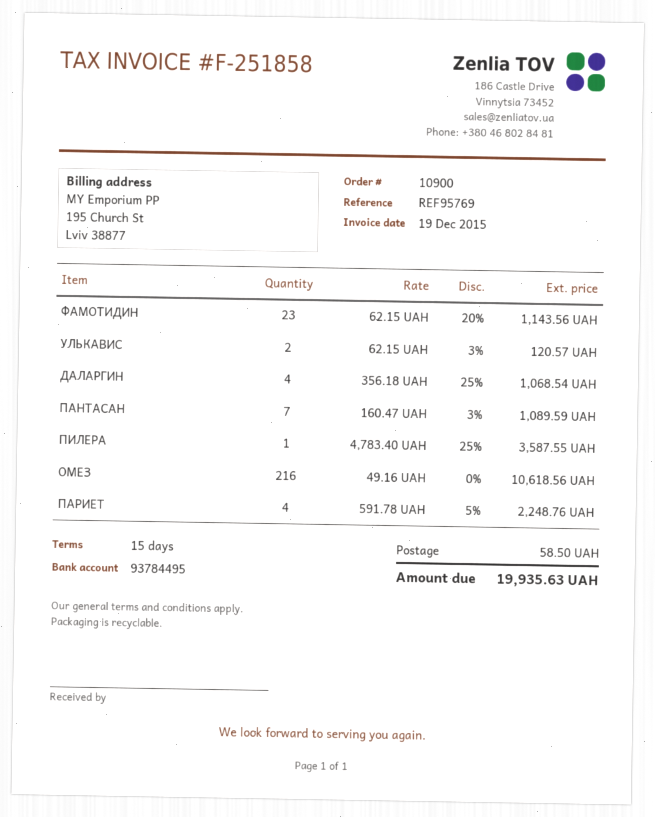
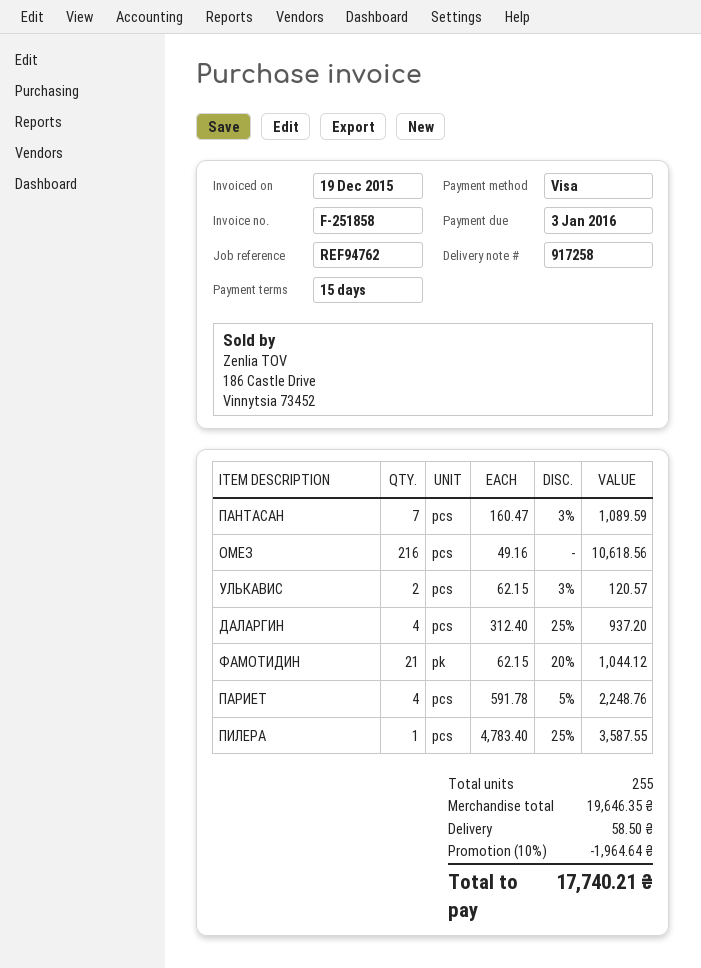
reference: REF95769 -> REF94762
ФАМОТИДИН: 23 x 62.15 - 20% = 1143.56 -> 21 x 62.15 - 20% = 1044.12
ДАЛАРГИН: 4 x 356.18 - 25% = 1068.54 -> 4 x 312.40 - 25% = 937.20
discount: none -> 10% = 1964.64
total: 19935.63 -> 17740.21

